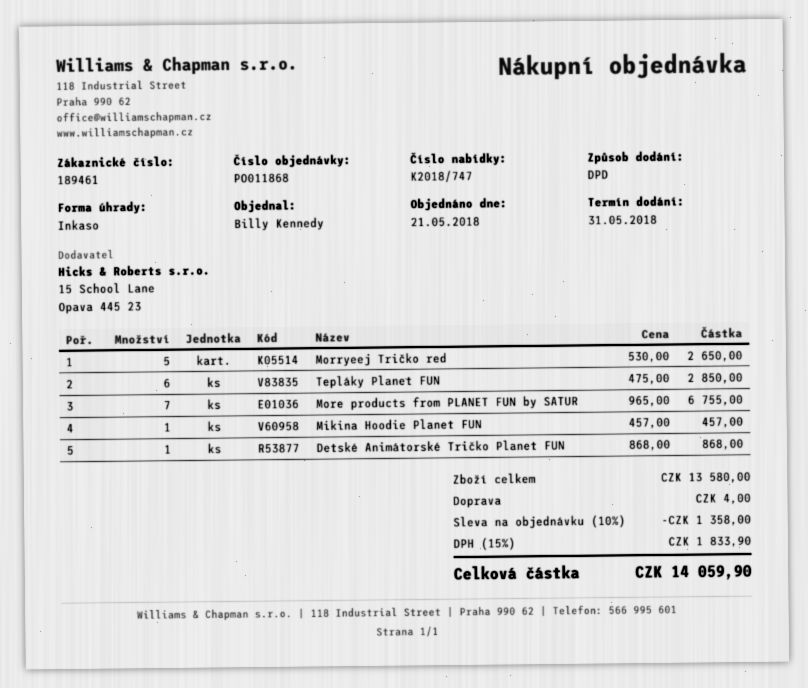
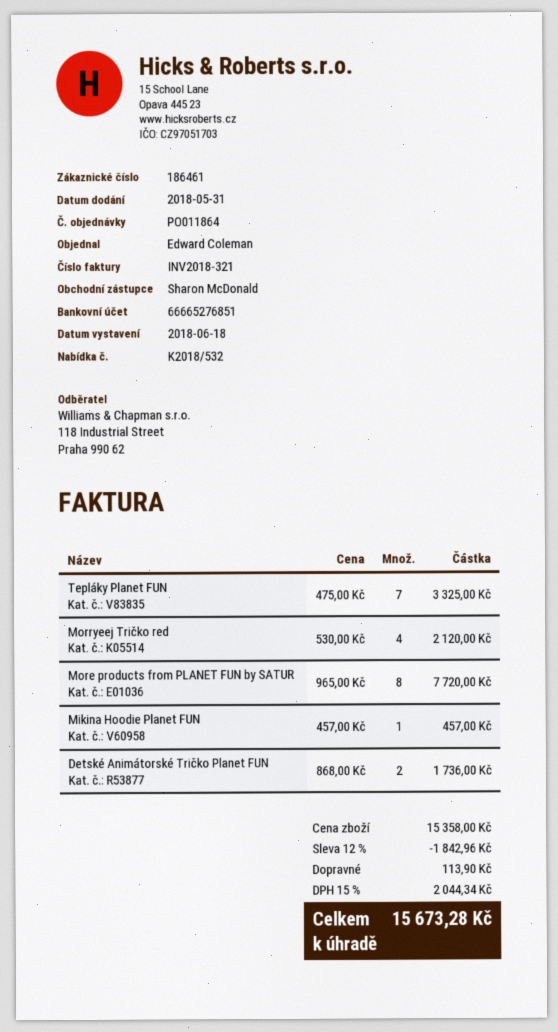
quote number: K2018/747 -> K2018/532
order number: PO011868 -> PO011864
customer number: 189461 -> 186461
ordered by: Billy Kennedy -> Edward Coleman
Morryeej Tričko red: 5 x 530.00 = 2650.00 -> 4 x 530.00 = 2120.00
Tepláky Planet FUN: 6 x 475.00 = 2850.00 -> 7 x 475.00 = 3325.00
More products from PLANET FUN by SATUR: 7 x 965.00 = 6755.00 -> 8 x 965.00 = 7720.00
Detské Animátorské Tričko Planet FUN: 1 x 868.00 = 868.00 -> 2 x 868.00 = 1736.00
subtotal: 13580.00 -> 15358.00
discount: 10% = 1358.00 -> 12% = 1842.96
shipping: 4.00 -> 113.90
tax: 15% = 1833.90 -> 15% = 2044.34
total: 14059.90 -> 15673.28

